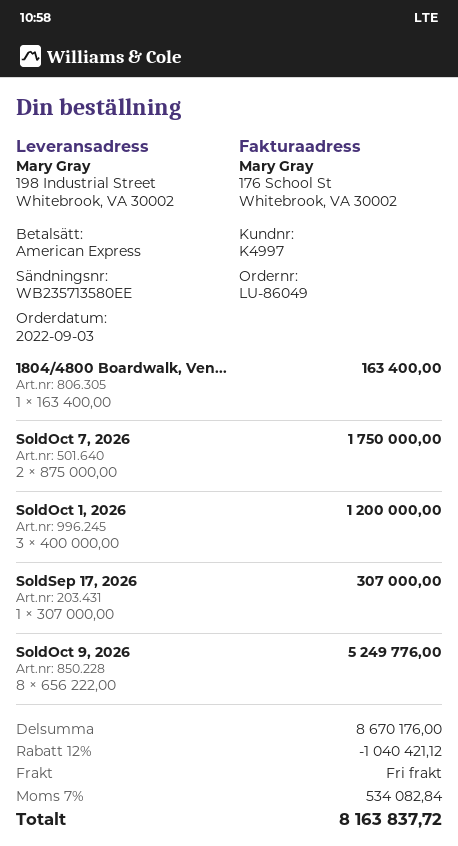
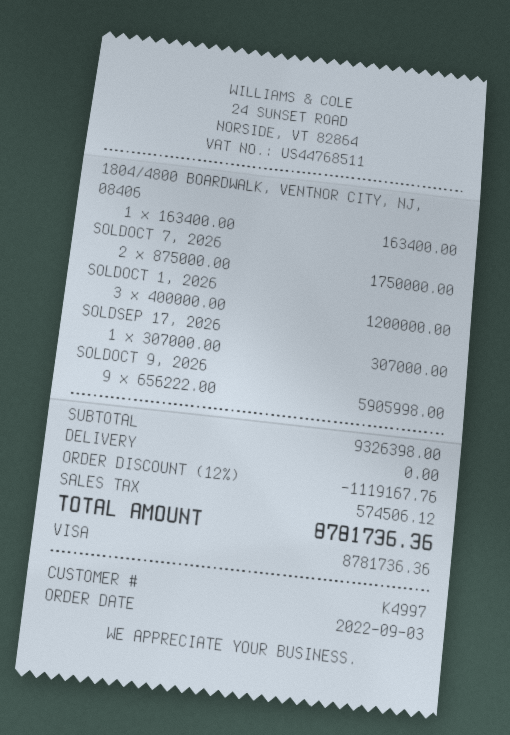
payment method: American Express -> Visa
SoldOct 9, 2026: 8 x 656222.00 = 5249776.00 -> 9 x 656222.00 = 5905998.00
subtotal: 8670176.00 -> 9326398.00
discount: 12% = 1040421.12 -> 12% = 1119167.76
tax: 534082.84 -> 574506.12
total: 8163837.72 -> 8781736.36

